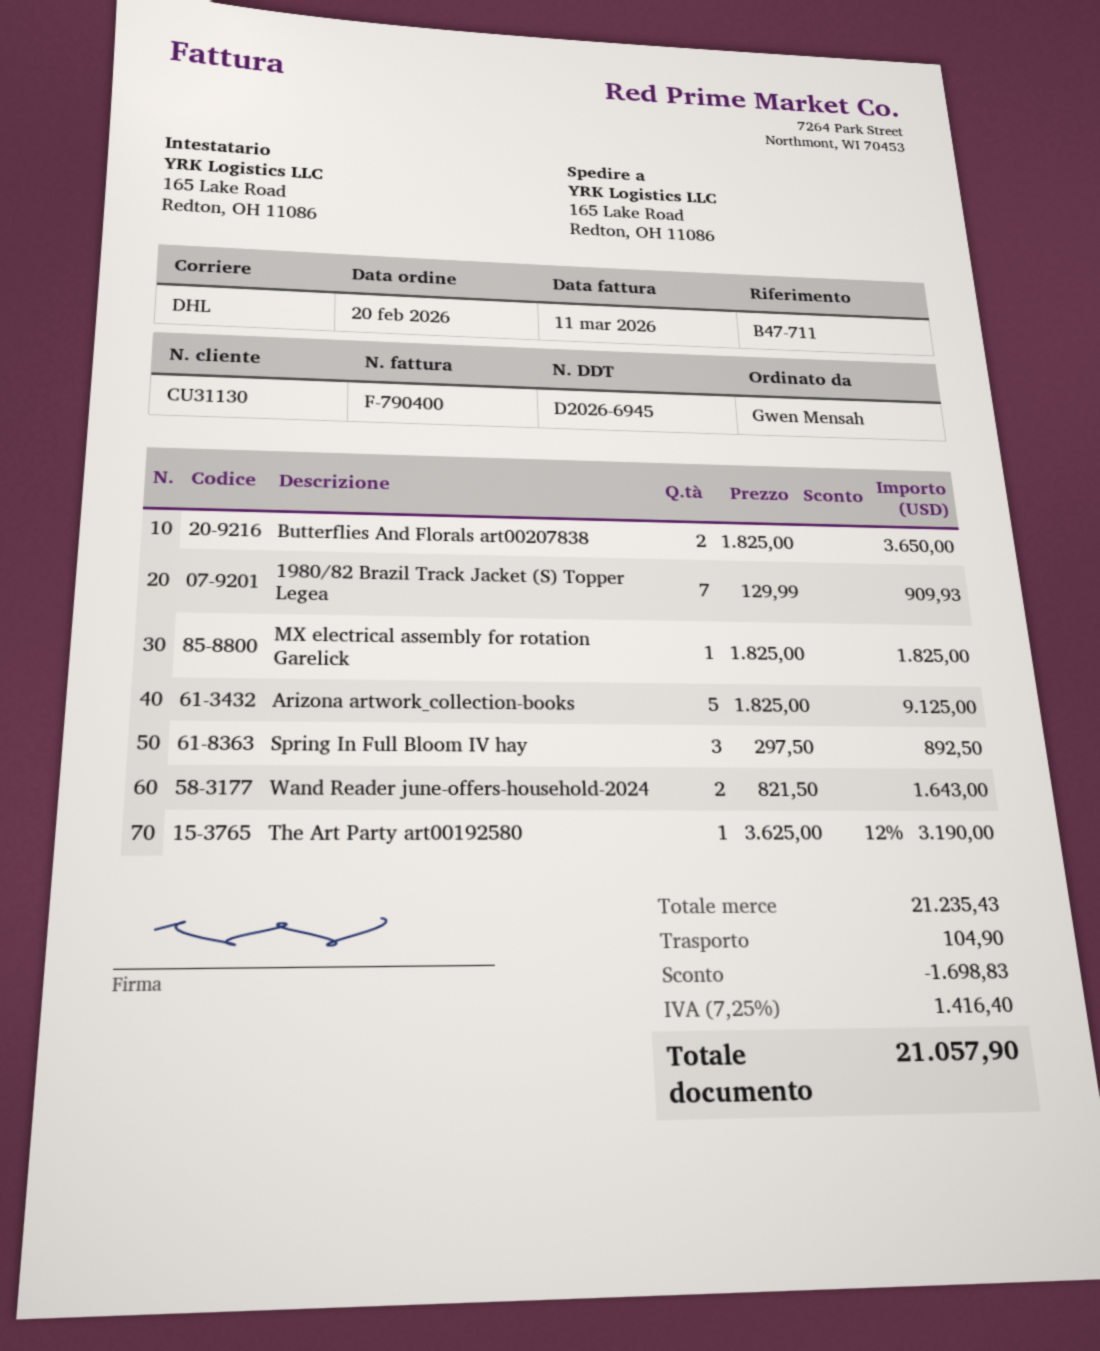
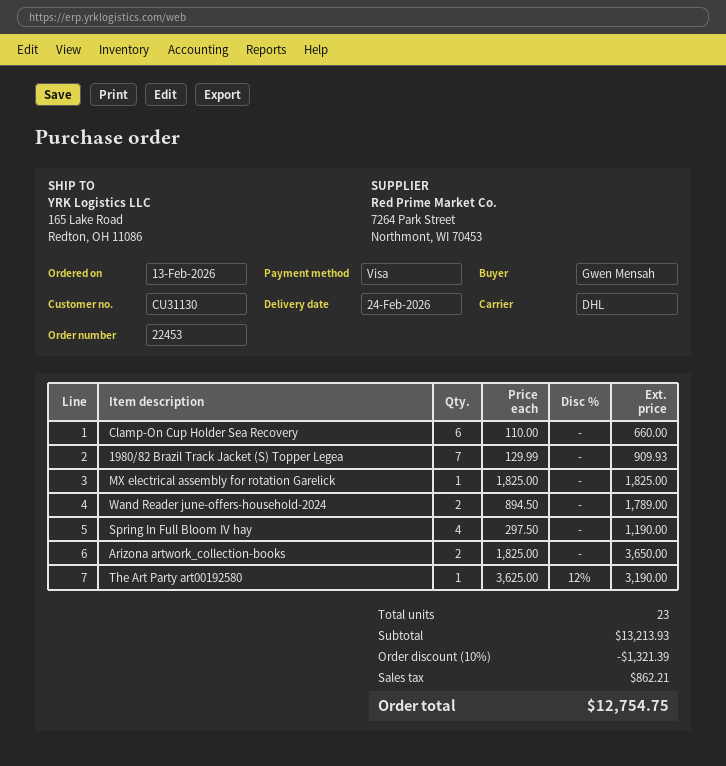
order date: 2026-02-20 -> 2026-02-13
Butterflies And Florals art00207838: 2 x 1825.00 = 3650.00 -> none
Arizona artwork_collection-books: 5 x 1825.00 = 9125.00 -> 2 x 1825.00 = 3650.00
Spring In Full Bloom IV hay: 3 x 297.50 = 892.50 -> 4 x 297.50 = 1190.00
Wand Reader june-offers-household-2024: 2 x 821.50 = 1643.00 -> 2 x 894.50 = 1789.00
Clamp-On Cup Holder Sea Recovery: none -> 6 x 110.00 = 660.00
subtotal: 21235.43 -> 13213.93
discount: 1698.83 -> 1321.39
shipping: 104.90 -> none
tax: 1416.40 -> 862.21
total: 21057.90 -> 12754.75

